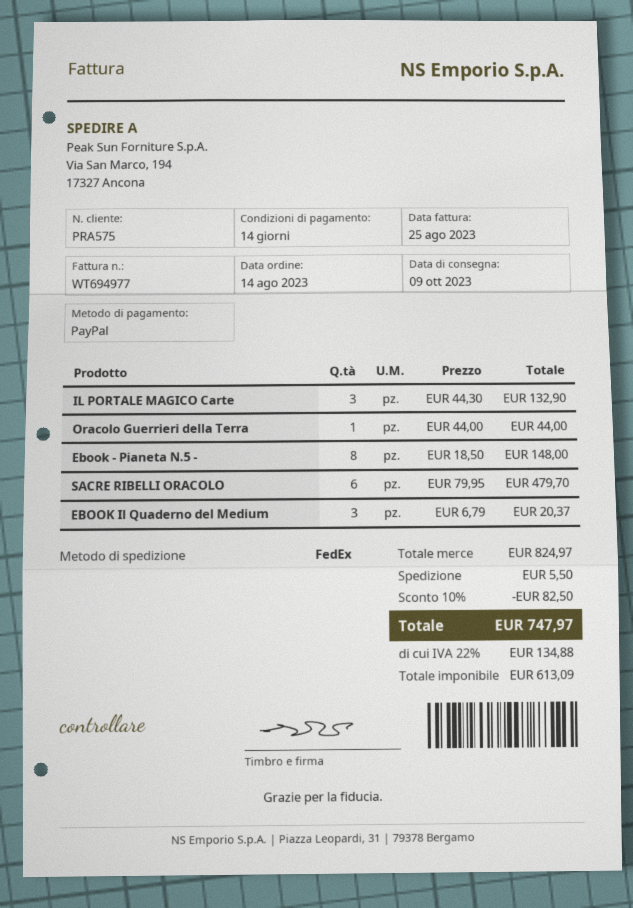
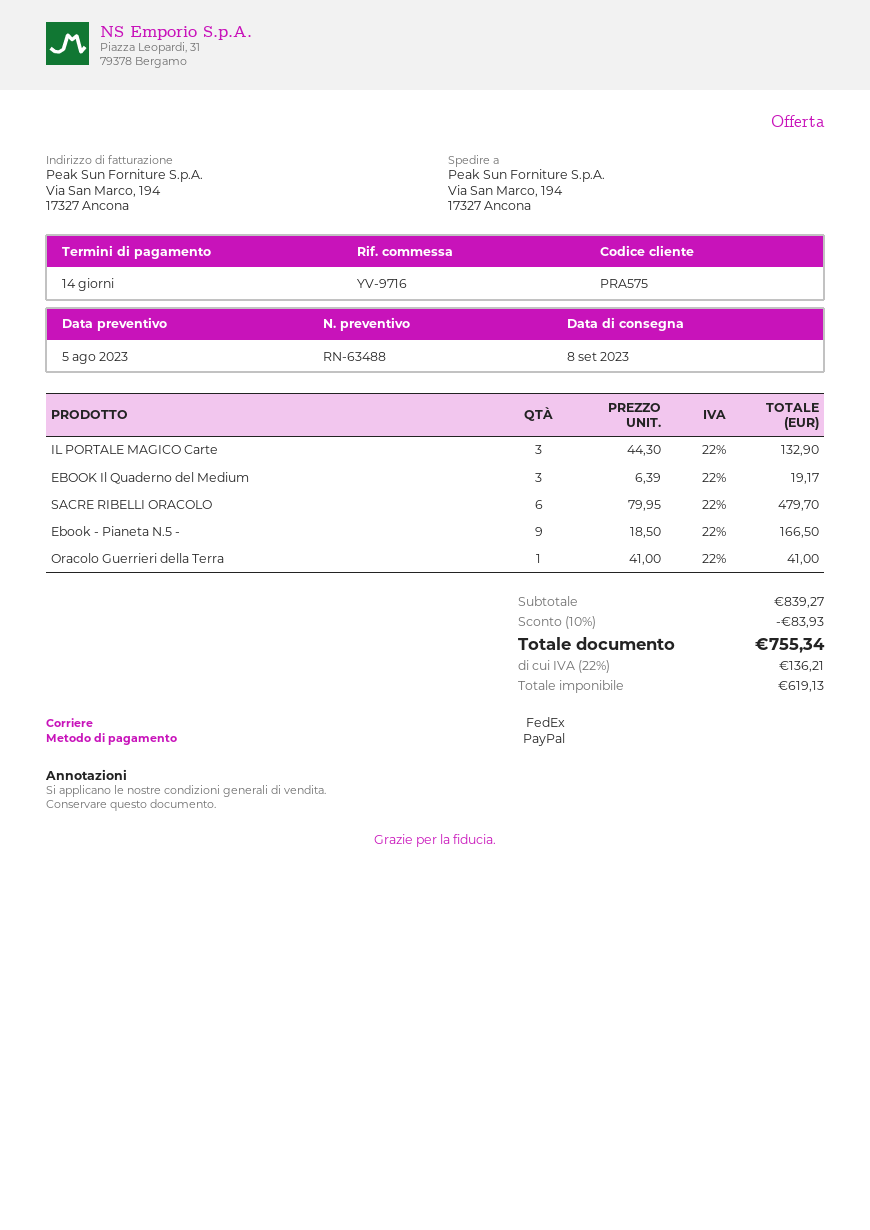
delivery date: 2023-10-09 -> 2023-09-08
Oracolo Guerrieri della Terra: 1 x 44.00 = 44.00 -> 1 x 41.00 = 41.00
Ebook - Pianeta N.5 -: 8 x 18.50 = 148.00 -> 9 x 18.50 = 166.50
EBOOK Il Quaderno del Medium: 3 x 6.79 = 20.37 -> 3 x 6.39 = 19.17
subtotal: 824.97 -> 839.27
discount: 10% = 82.50 -> 10% = 83.93
shipping: 5.50 -> none
net: 613.09 -> 619.13
tax: 22% = 134.88 -> 22% = 136.21
total: 747.97 -> 755.34

